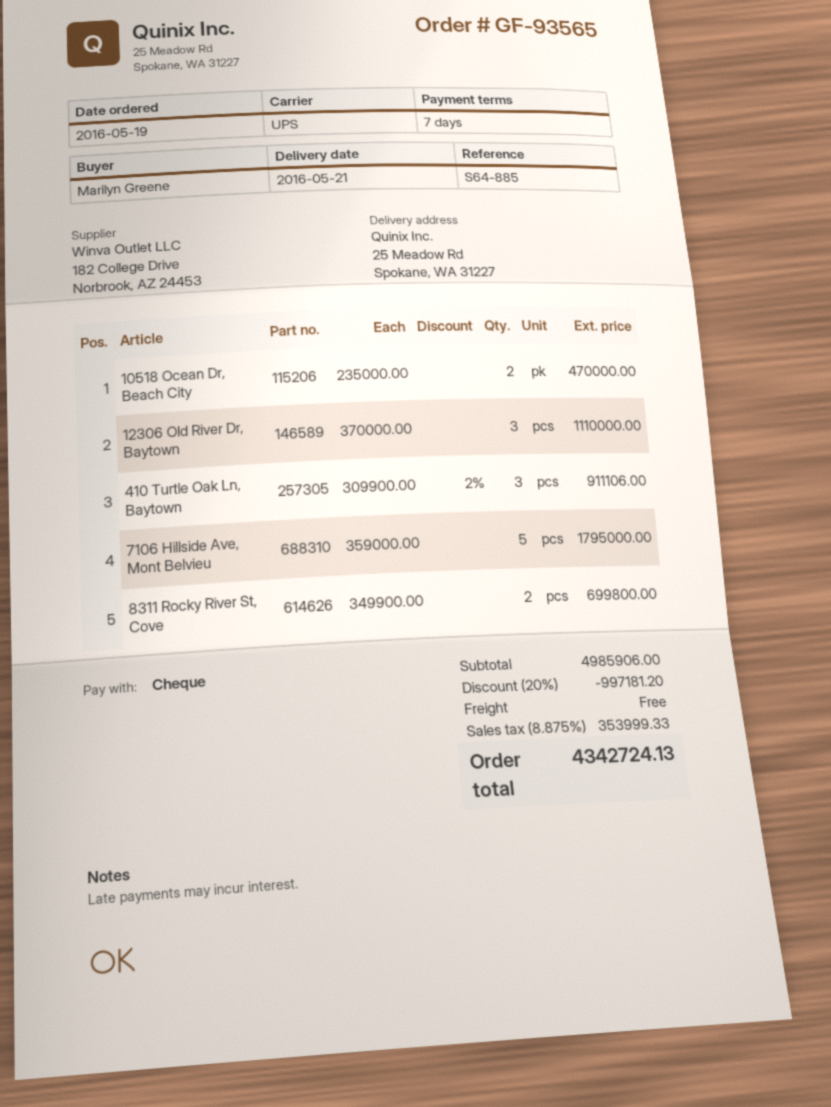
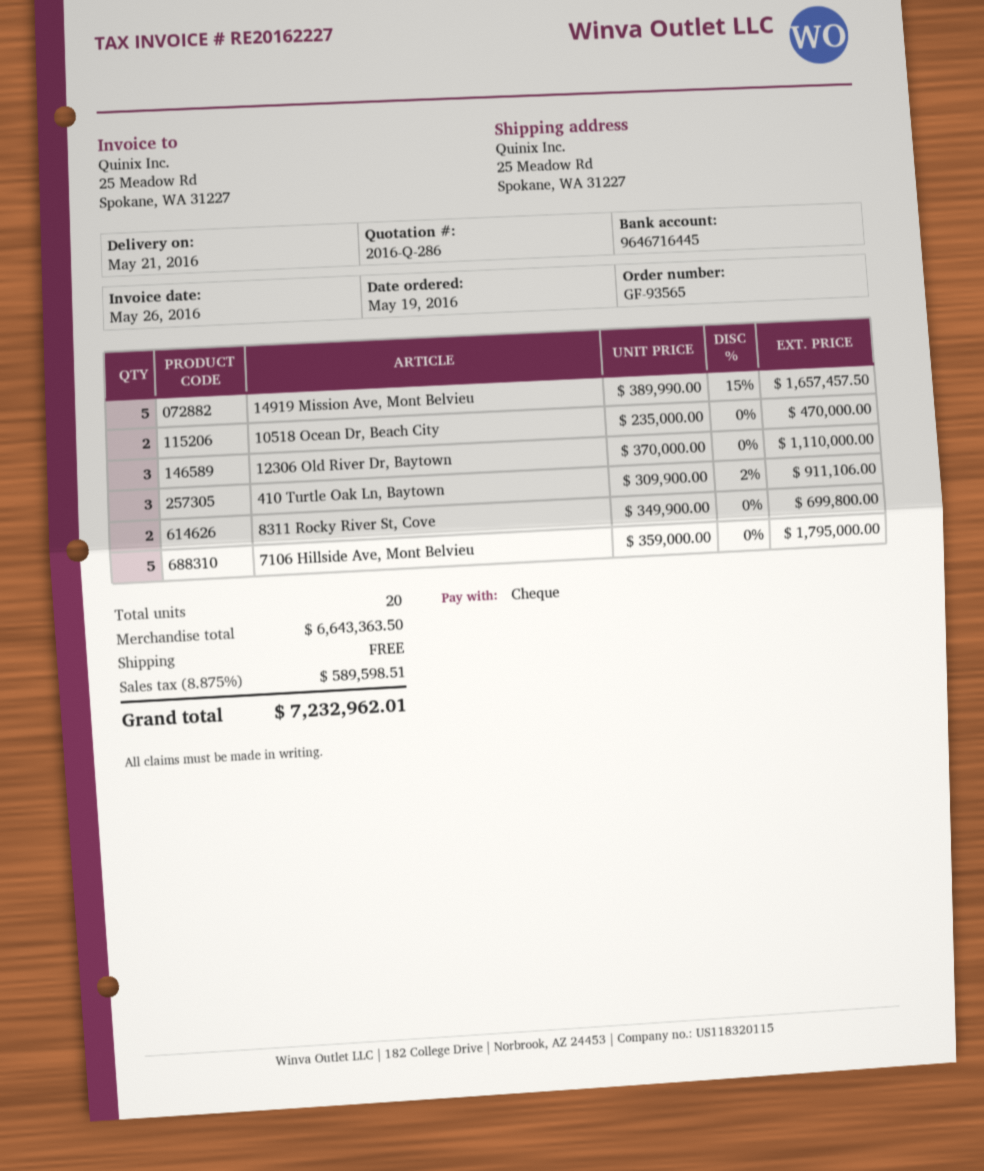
14919 Mission Ave, Mont Belvieu: none -> 5 x 389990.00 - 15% = 1657457.50
subtotal: 4985906.00 -> 6643363.50
discount: 20% = 997181.20 -> none
tax: 8.875% = 353999.33 -> 8.875% = 589598.51
total: 4342724.13 -> 7232962.01

